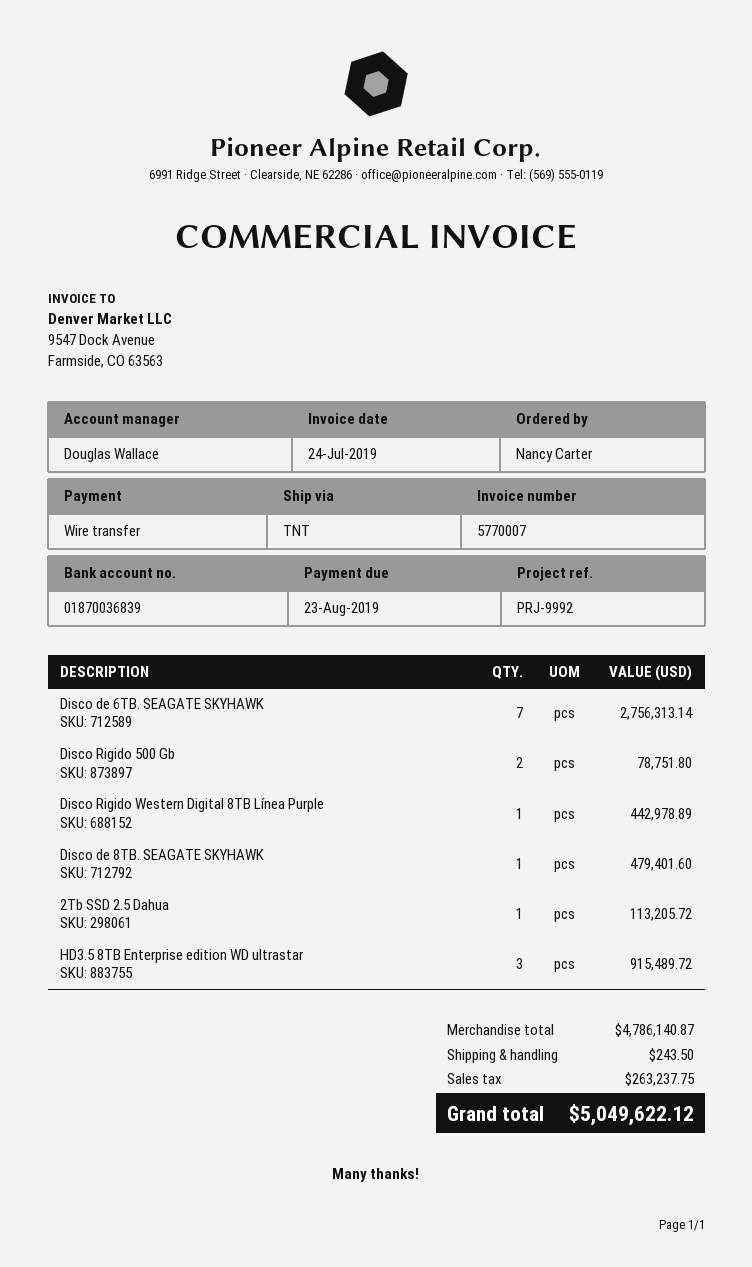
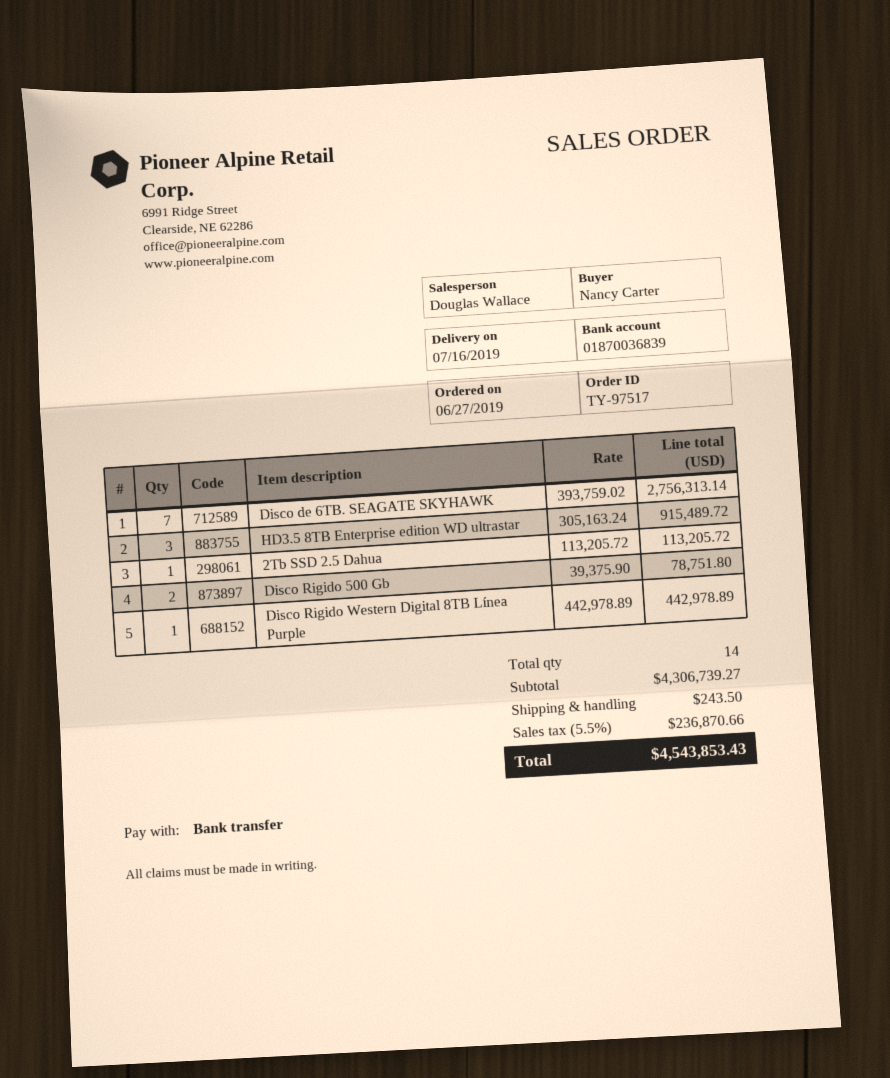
Disco de 8TB. SEAGATE SKYHAWK: 1 for 479401.60 -> none
subtotal: 4786140.87 -> 4306739.27
tax: 263237.75 -> 236870.66
total: 5049622.12 -> 4543853.43

